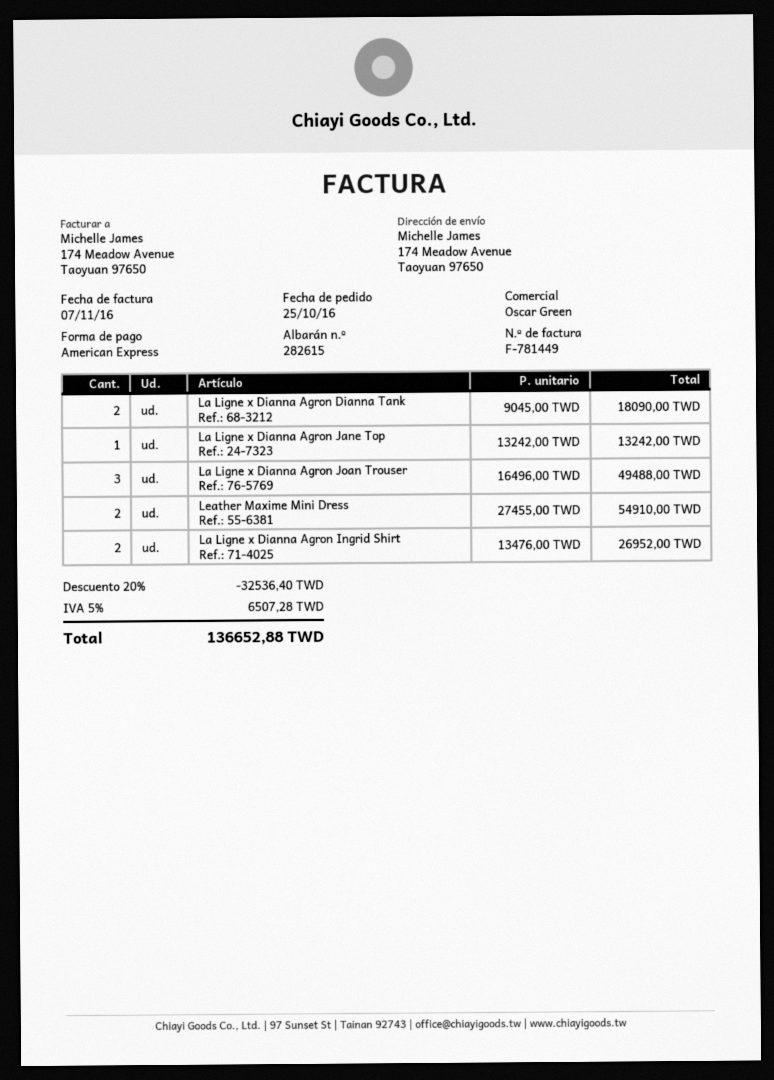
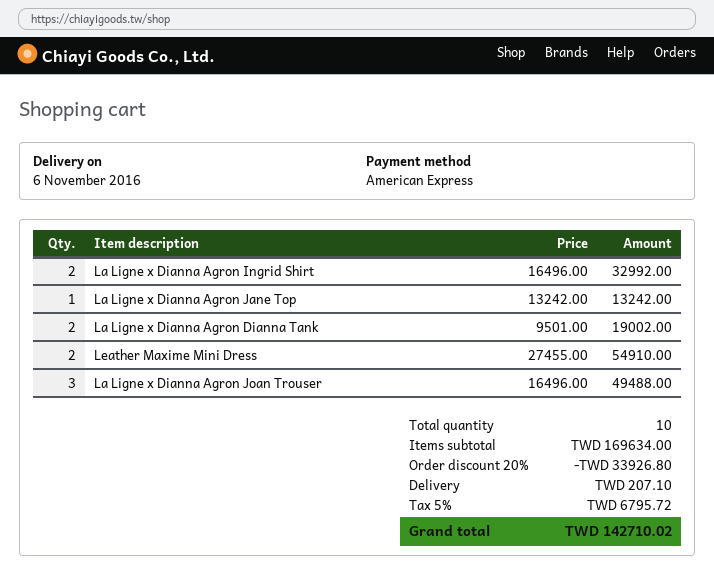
La Ligne x Dianna Agron Dianna Tank: 2 x 9045.00 = 18090.00 -> 2 x 9501.00 = 19002.00
La Ligne x Dianna Agron Ingrid Shirt: 2 x 13476.00 = 26952.00 -> 2 x 16496.00 = 32992.00
discount: 20% = 32536.40 -> 20% = 33926.80
shipping: none -> 207.10
tax: 5% = 6507.28 -> 5% = 6795.72
total: 136652.88 -> 142710.02

